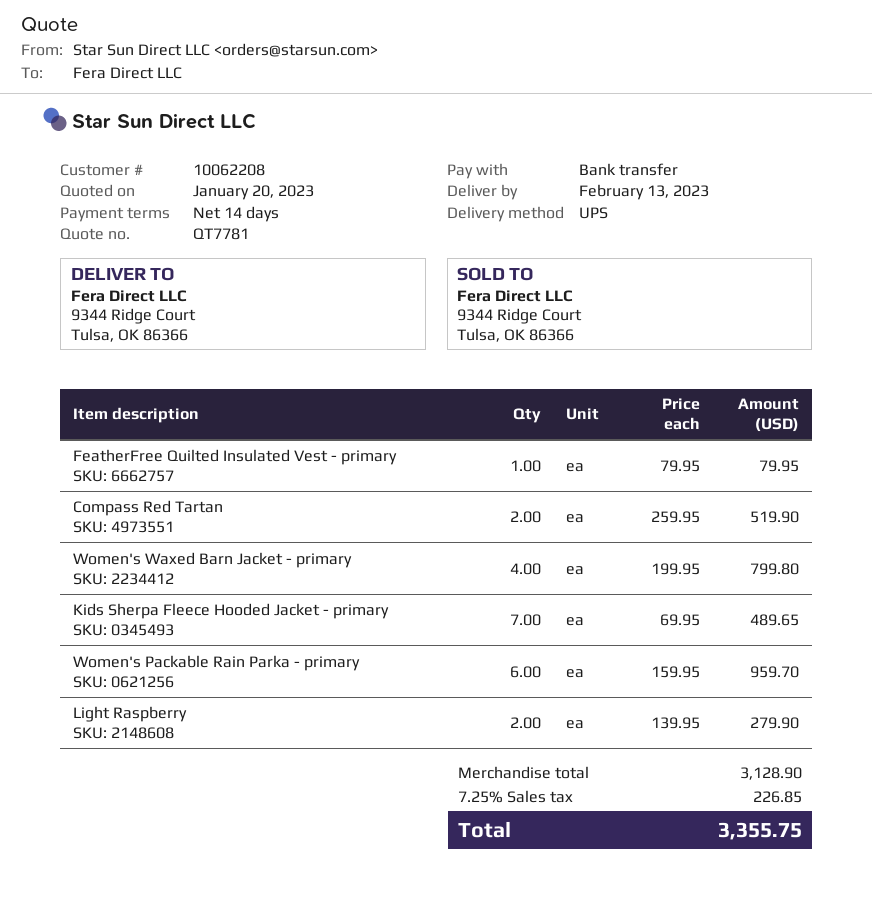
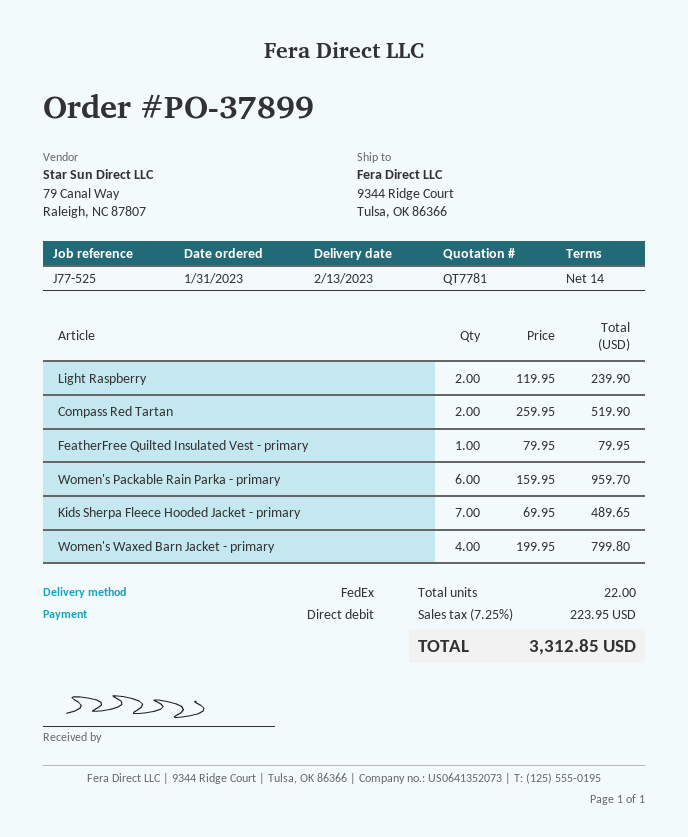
payment method: bank transfer -> direct debit
shipping method: UPS -> FedEx
Light Raspberry: 2 x 139.95 = 279.90 -> 2 x 119.95 = 239.90
tax: 7.25% = 226.85 -> 7.25% = 223.95
total: 3355.75 -> 3312.85

